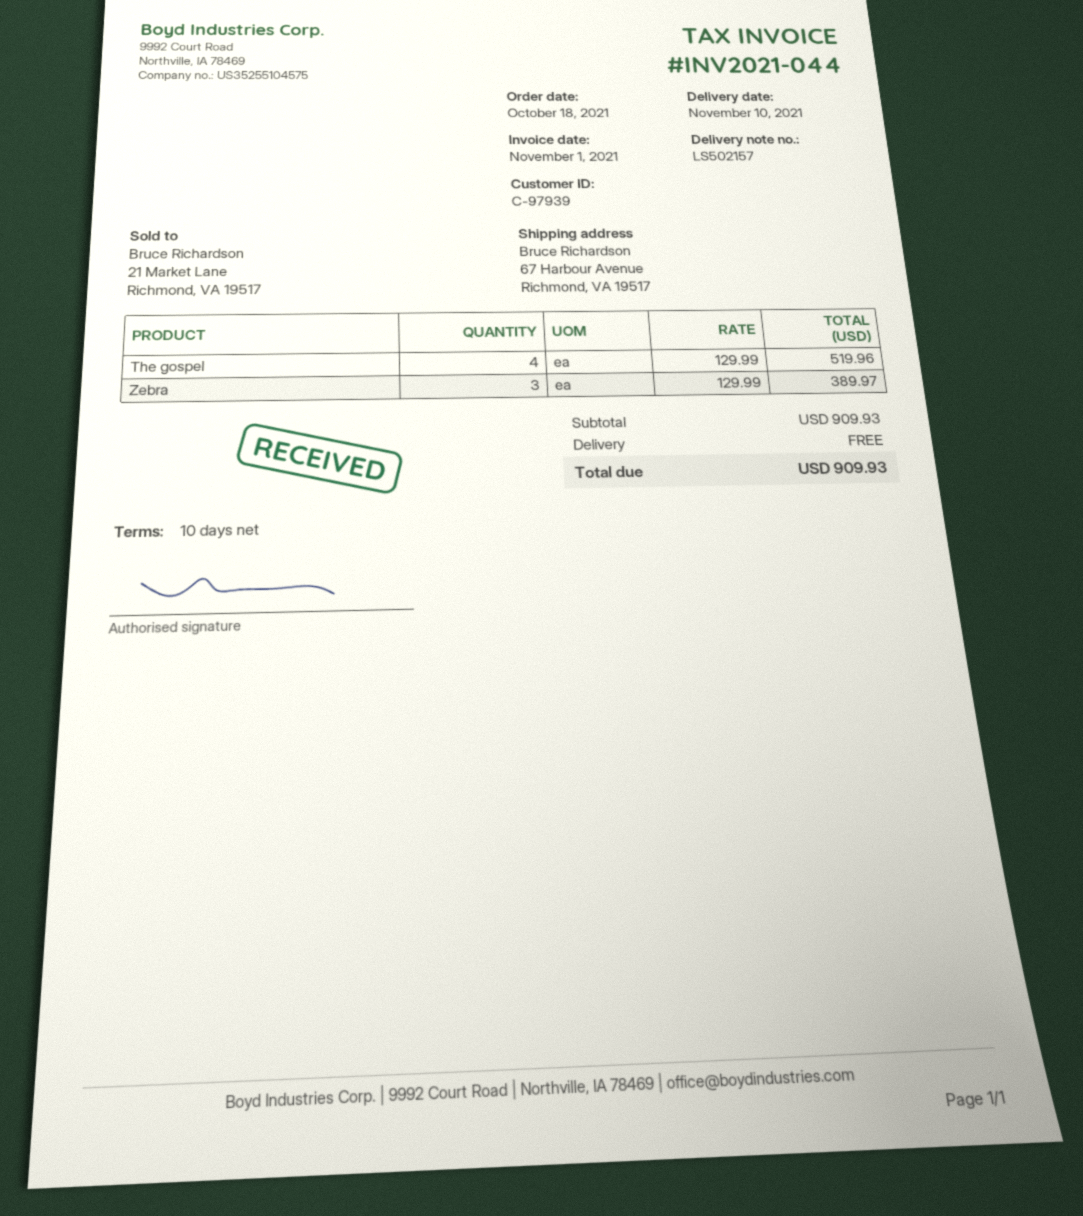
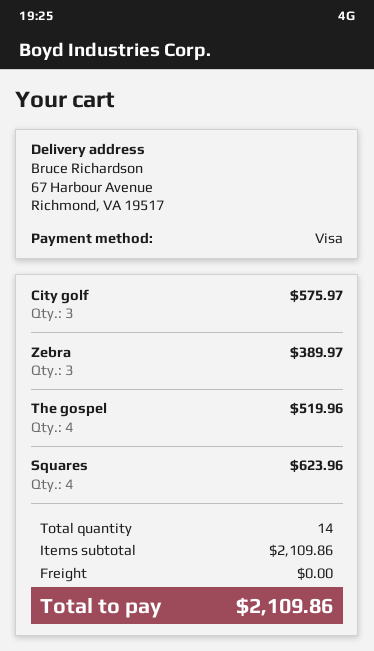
City golf: none -> 3 for 575.97
Squares: none -> 4 for 623.96
subtotal: 909.93 -> 2109.86
total: 909.93 -> 2109.86

